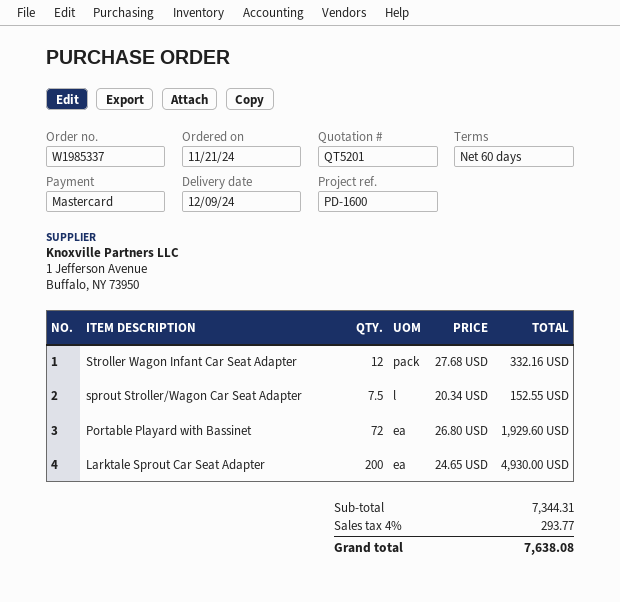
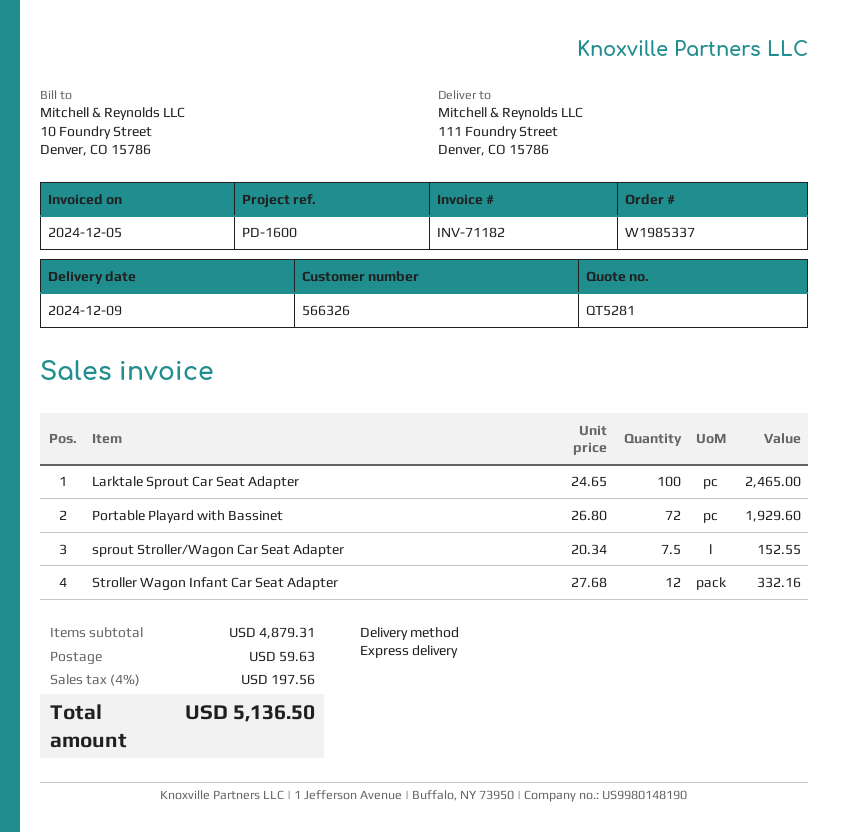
quote number: QT5201 -> QT5281
Larktale Sprout Car Seat Adapter: 200 x 24.65 = 4930.00 -> 100 x 24.65 = 2465.00
subtotal: 7344.31 -> 4879.31
shipping: none -> 59.63
tax: 4% = 293.77 -> 4% = 197.56
total: 7638.08 -> 5136.50

